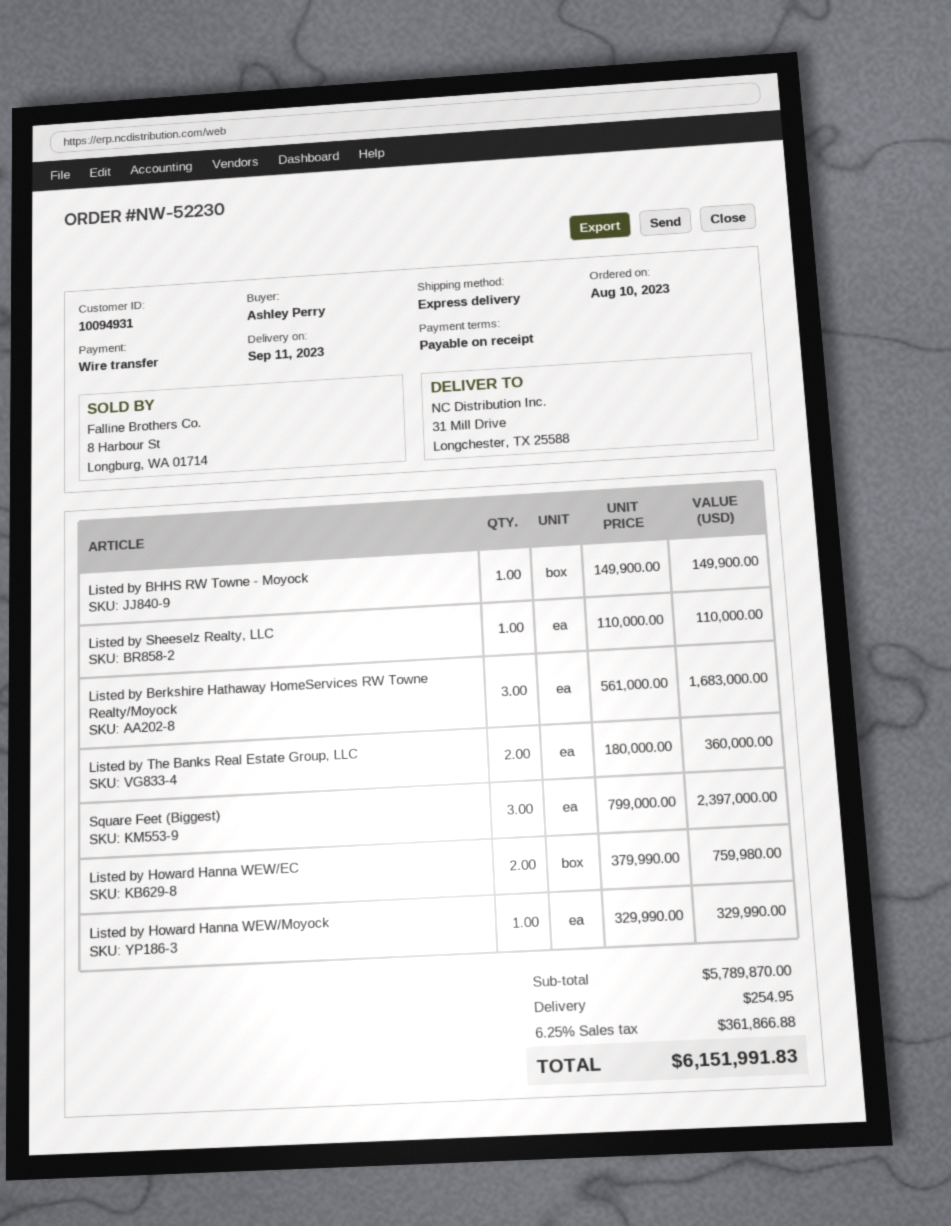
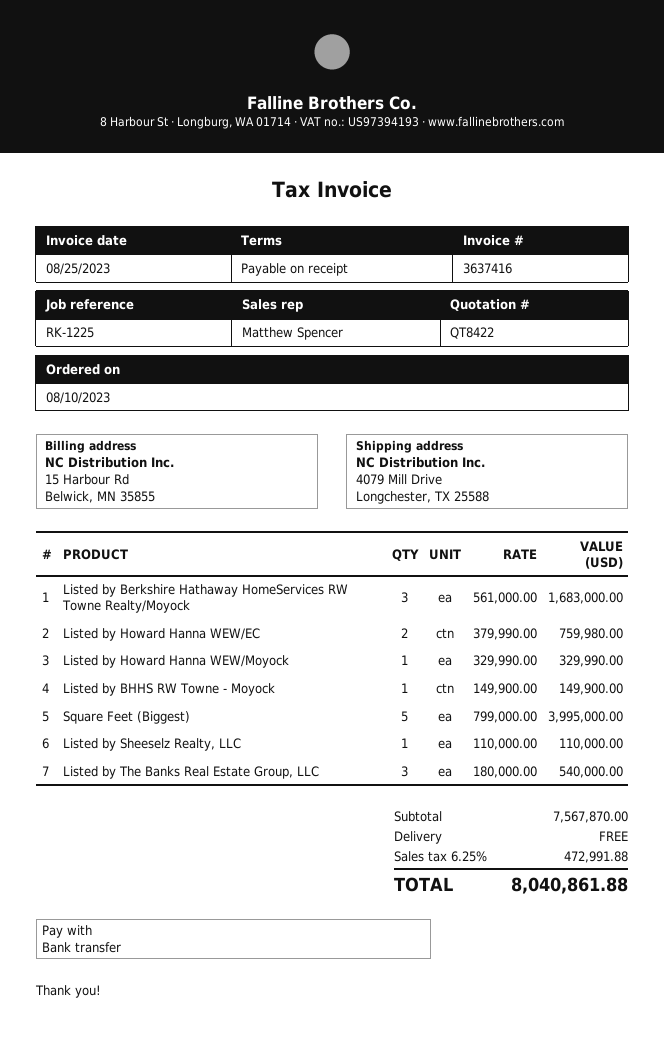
ship to: 31 Mill Drive, Longchester, TX 25588 -> 4079 Mill Drive, Longchester, TX 25588
Listed by The Banks Real Estate Group, LLC: 2 x 180000.00 = 360000.00 -> 3 x 180000.00 = 540000.00
Square Feet (Biggest): 3 x 799000.00 = 2397000.00 -> 5 x 799000.00 = 3995000.00
subtotal: 5789870.00 -> 7567870.00
shipping: 254.95 -> 0.00
tax: 6.25% = 361866.88 -> 6.25% = 472991.88
total: 6151991.83 -> 8040861.88

